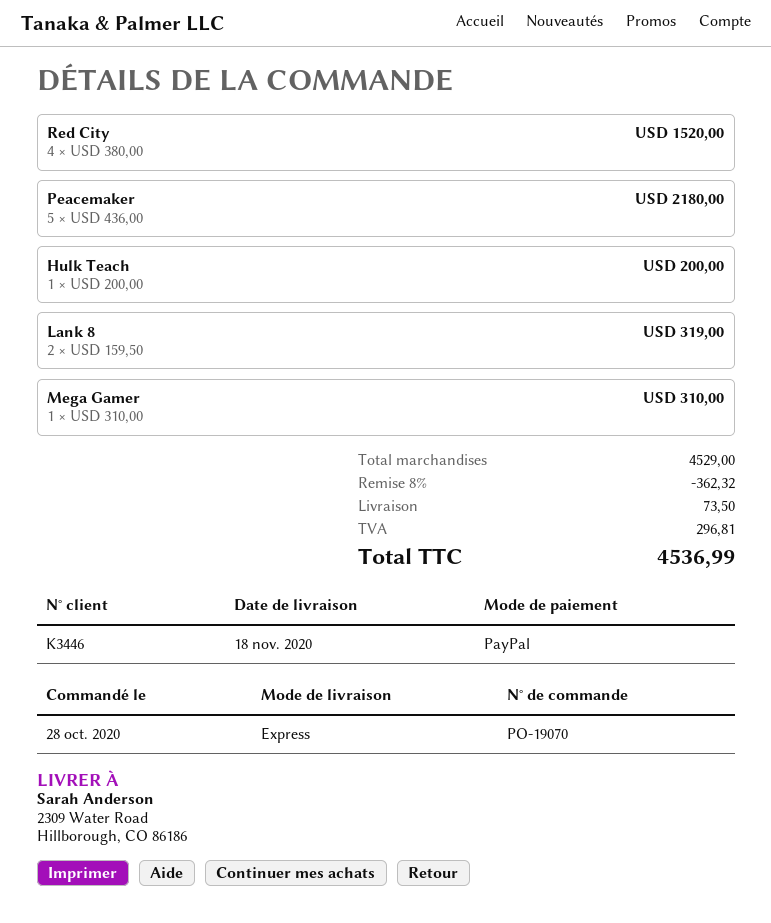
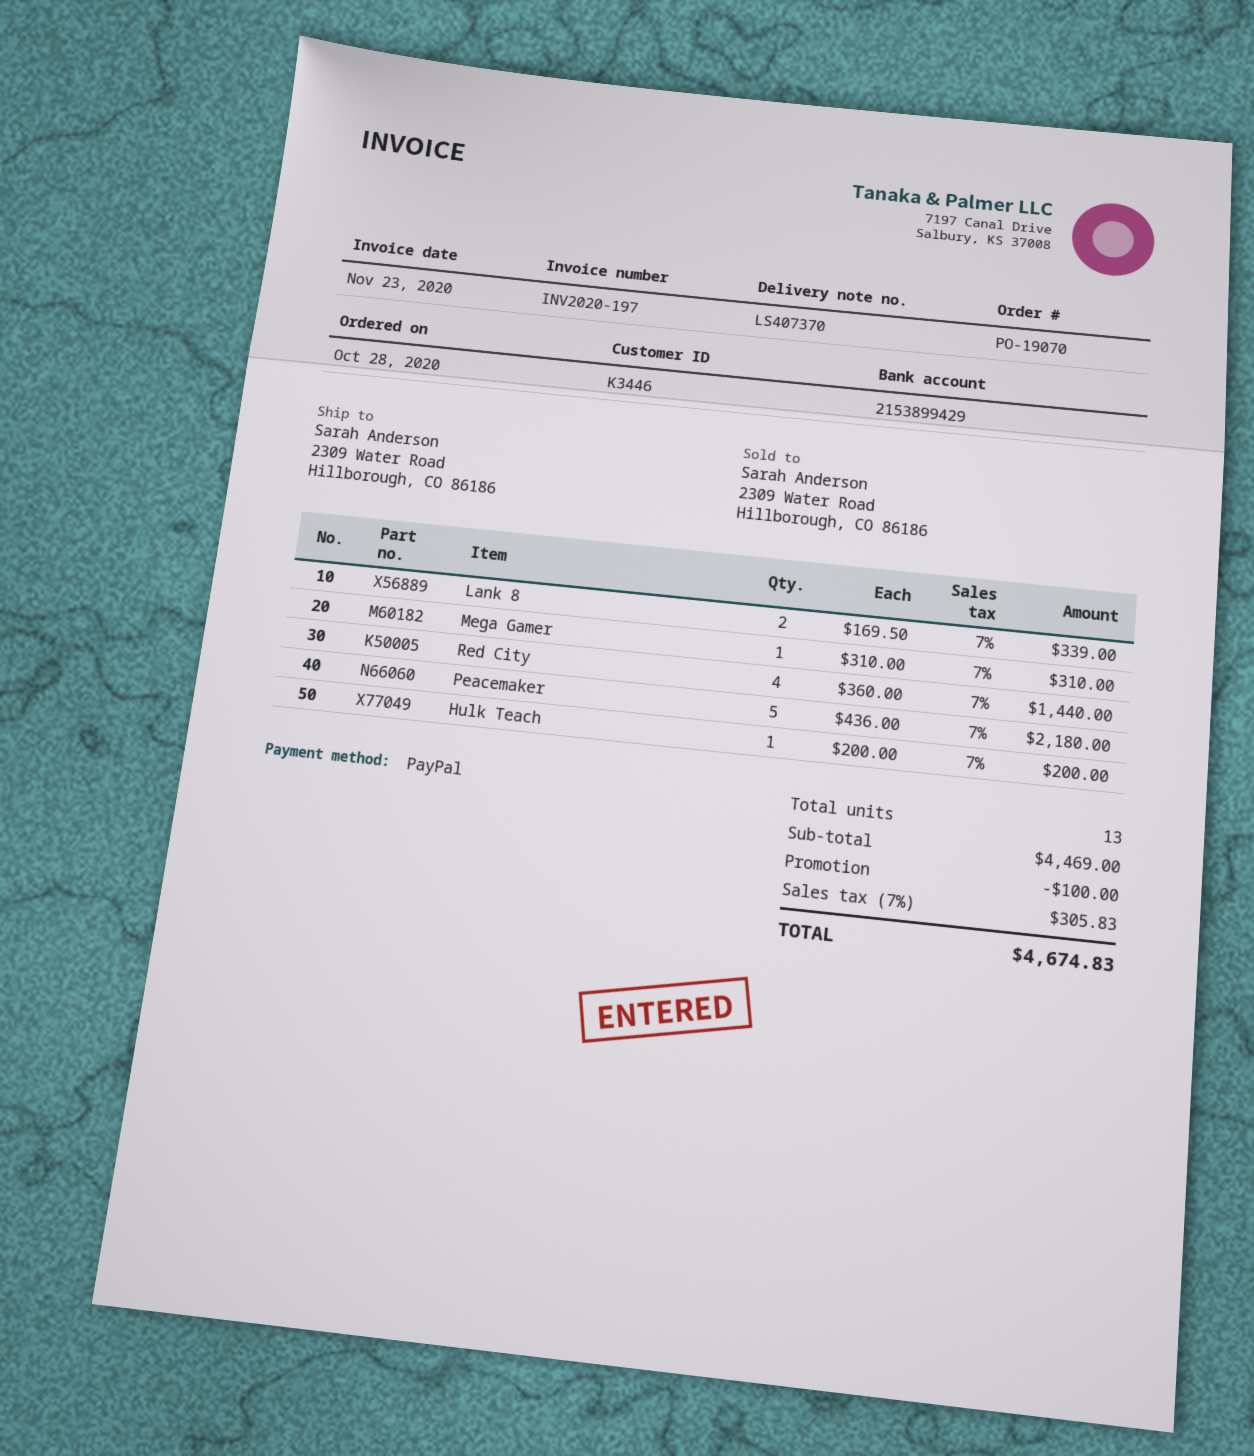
Red City: 4 x 380.00 = 1520.00 -> 4 x 360.00 = 1440.00
Lank 8: 2 x 159.50 = 319.00 -> 2 x 169.50 = 339.00
subtotal: 4529.00 -> 4469.00
discount: 362.32 -> 100.00
shipping: 73.50 -> none
tax: 296.81 -> 305.83
total: 4536.99 -> 4674.83

